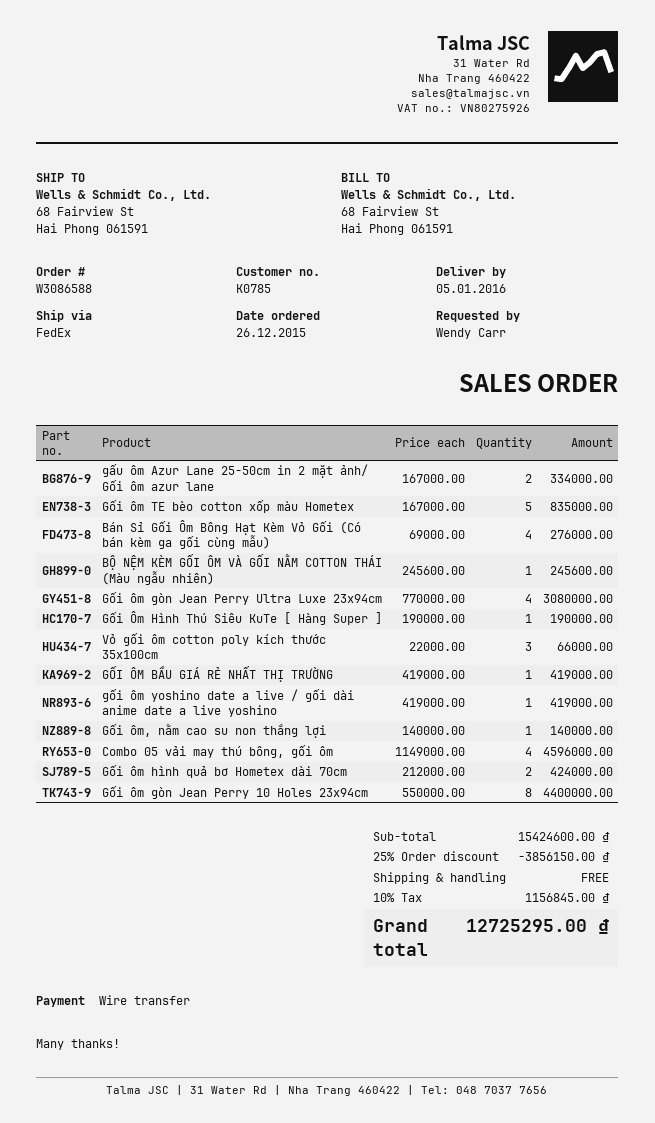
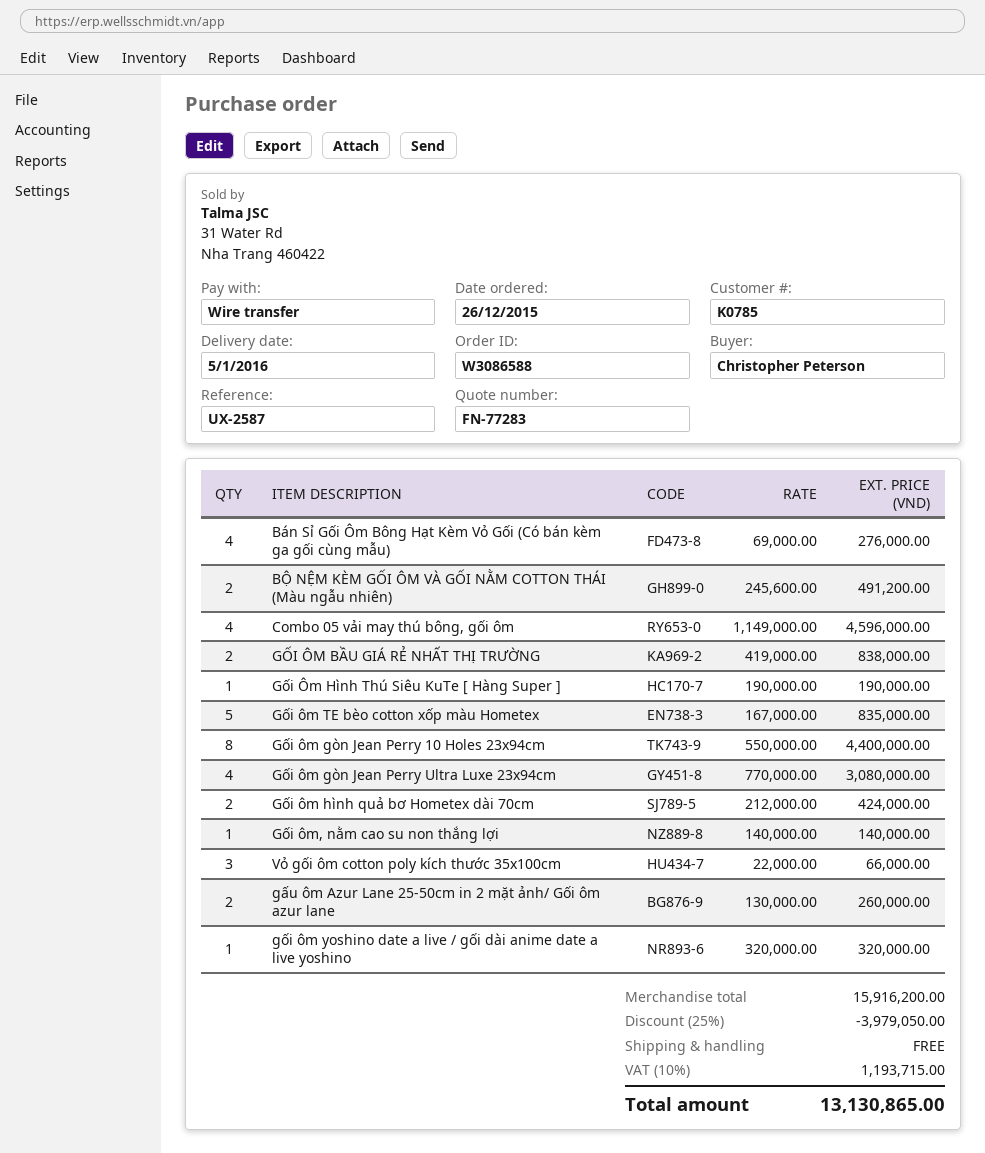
ordered by: Wendy Carr -> Christopher Peterson
gấu ôm Azur Lane 25-50cm in 2 mặt ảnh/ Gối ôm azur lane: 2 x 167000.00 = 334000.00 -> 2 x 130000.00 = 260000.00
BỘ NỆM KÈM GỐI ÔM VÀ GỐI NẰM COTTON THÁI (Màu ngẫu nhiên): 1 x 245600.00 = 245600.00 -> 2 x 245600.00 = 491200.00
GỐI ÔM BẦU GIÁ RẺ NHẤT THỊ TRƯỜNG: 1 x 419000.00 = 419000.00 -> 2 x 419000.00 = 838000.00
gối ôm yoshino date a live / gối dài anime date a live yoshino: 1 x 419000.00 = 419000.00 -> 1 x 320000.00 = 320000.00
subtotal: 15424600.00 -> 15916200.00
discount: 25% = 3856150.00 -> 25% = 3979050.00
tax: 10% = 1156845.00 -> 10% = 1193715.00
total: 12725295.00 -> 13130865.00

